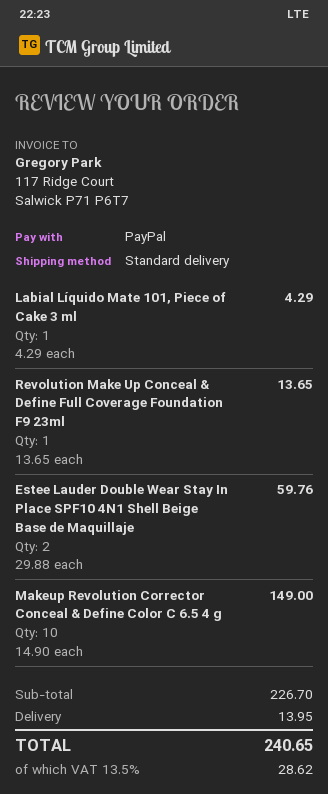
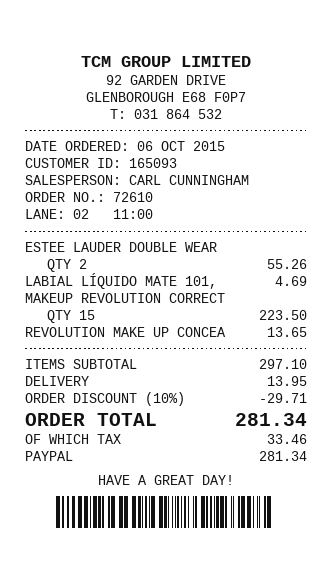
Labial Líquido Mate 101, Piece of Cake 3 ml: 1 for 4.29 -> 1 for 4.69
Estee Lauder Double Wear Stay In Place SPF10 4N1 Shell Beige Base de Maquillaje: 2 for 59.76 -> 2 for 55.26
Makeup Revolution Corrector Conceal & Define Color C 6.5 4 g: 10 for 149.00 -> 15 for 223.50
subtotal: 226.70 -> 297.10
discount: none -> 10% = 29.71
tax: 28.62 -> 33.46
total: 240.65 -> 281.34

